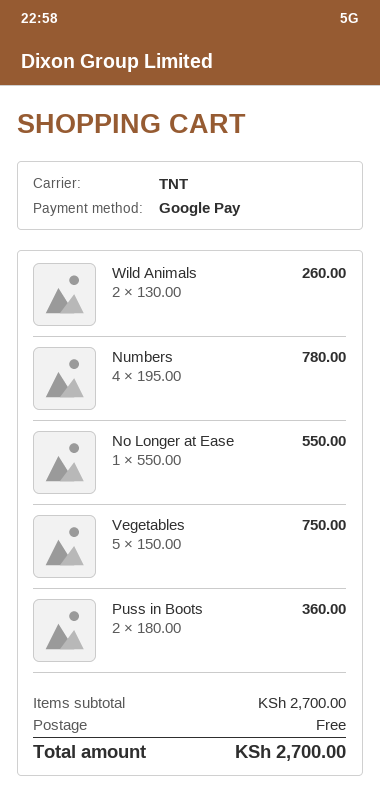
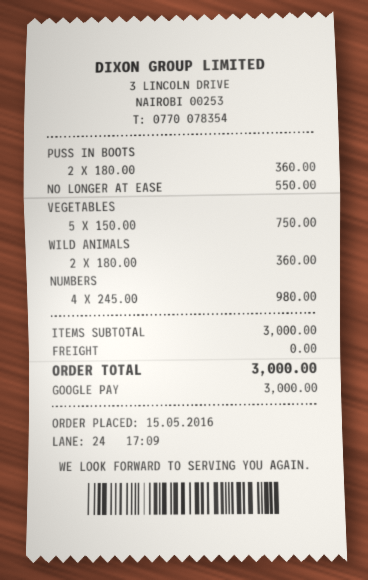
Wild Animals: 2 x 130.00 = 260.00 -> 2 x 180.00 = 360.00
Numbers: 4 x 195.00 = 780.00 -> 4 x 245.00 = 980.00
subtotal: 2700.00 -> 3000.00
total: 2700.00 -> 3000.00

